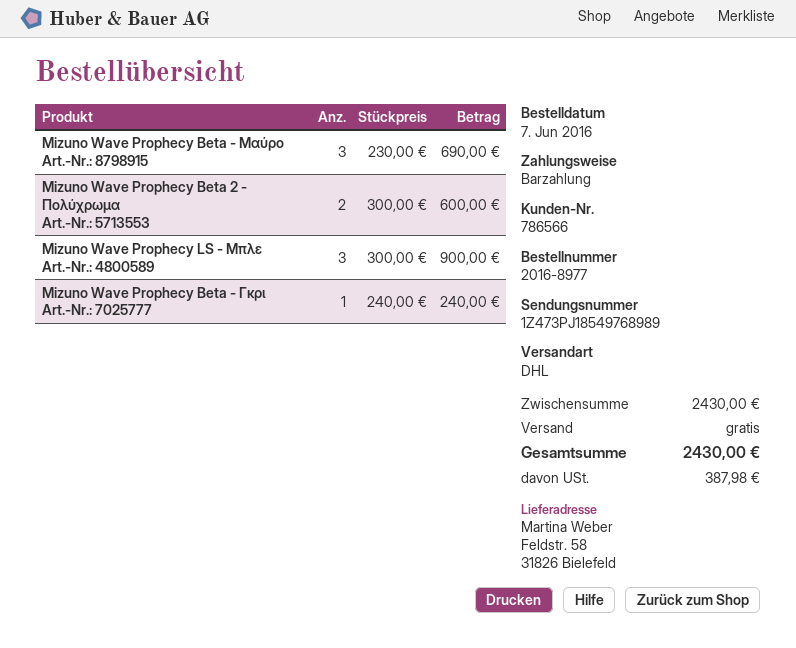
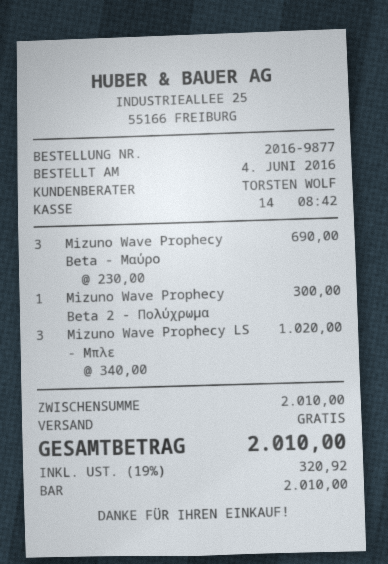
order number: 2016-8977 -> 2016-9877
order date: 2016-06-07 -> 2016-06-04
Mizuno Wave Prophecy Beta 2 - Πολύχρωμα: 2 x 300.00 = 600.00 -> 1 x 300.00 = 300.00
Mizuno Wave Prophecy LS - Μπλε: 3 x 300.00 = 900.00 -> 3 x 340.00 = 1020.00
Mizuno Wave Prophecy Beta - Γκρι: 1 x 240.00 = 240.00 -> none
subtotal: 2430.00 -> 2010.00
tax: 387.98 -> 320.92
total: 2430.00 -> 2010.00

